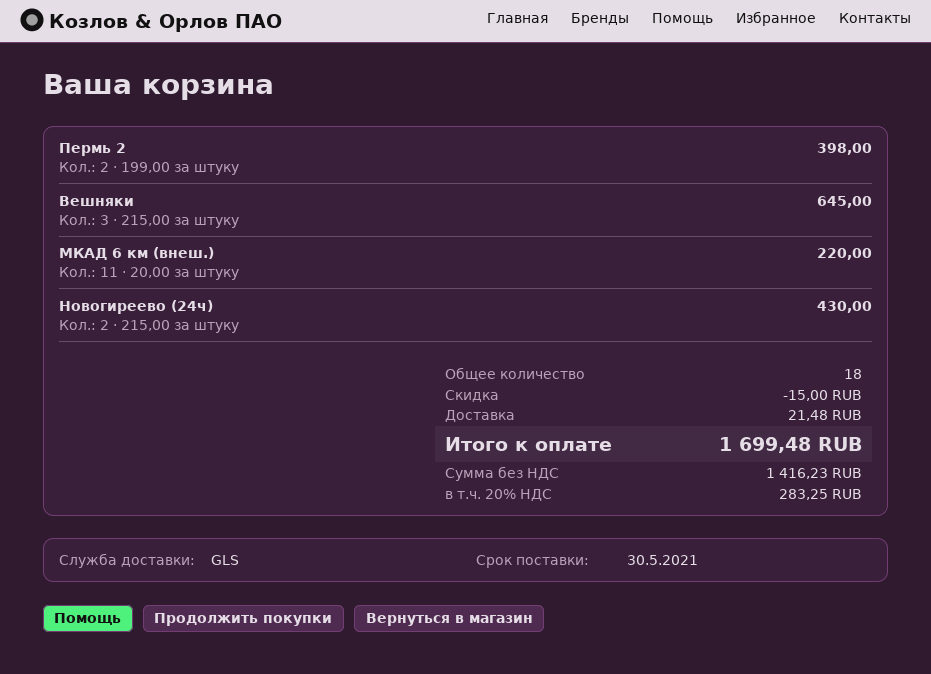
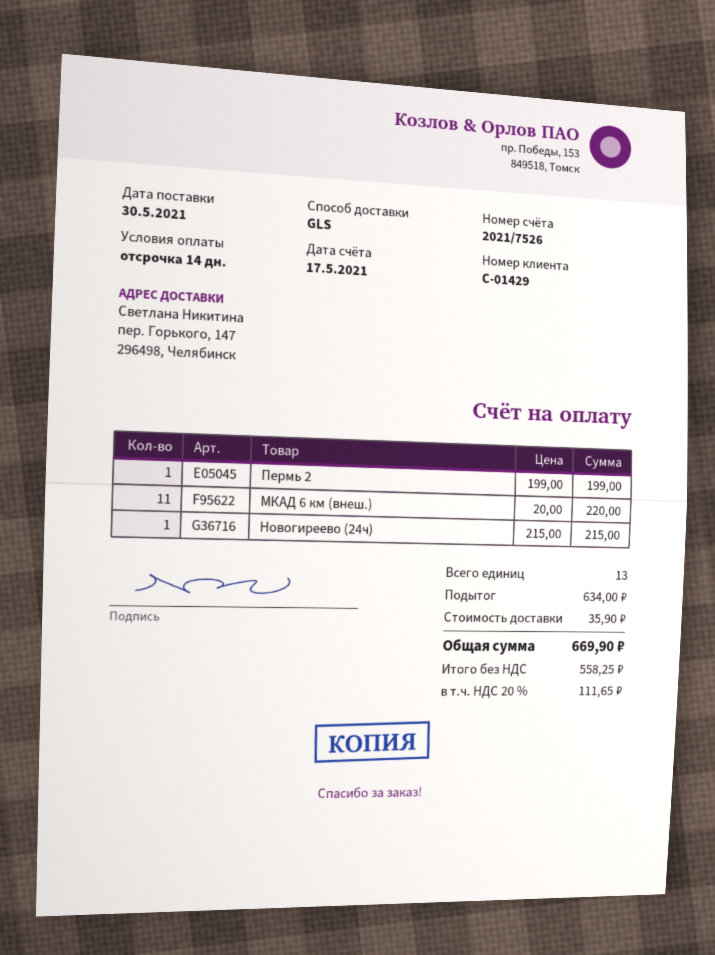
Пермь 2: 2 x 199.00 = 398.00 -> 1 x 199.00 = 199.00
Вешняки: 3 x 215.00 = 645.00 -> none
Новогиреево (24ч): 2 x 215.00 = 430.00 -> 1 x 215.00 = 215.00
total quantity: 18 -> 13
discount: 15.00 -> none
shipping: 21.48 -> 35.90
net: 1416.23 -> 558.25
tax: 20% = 283.25 -> 20% = 111.65
total: 1699.48 -> 669.90

